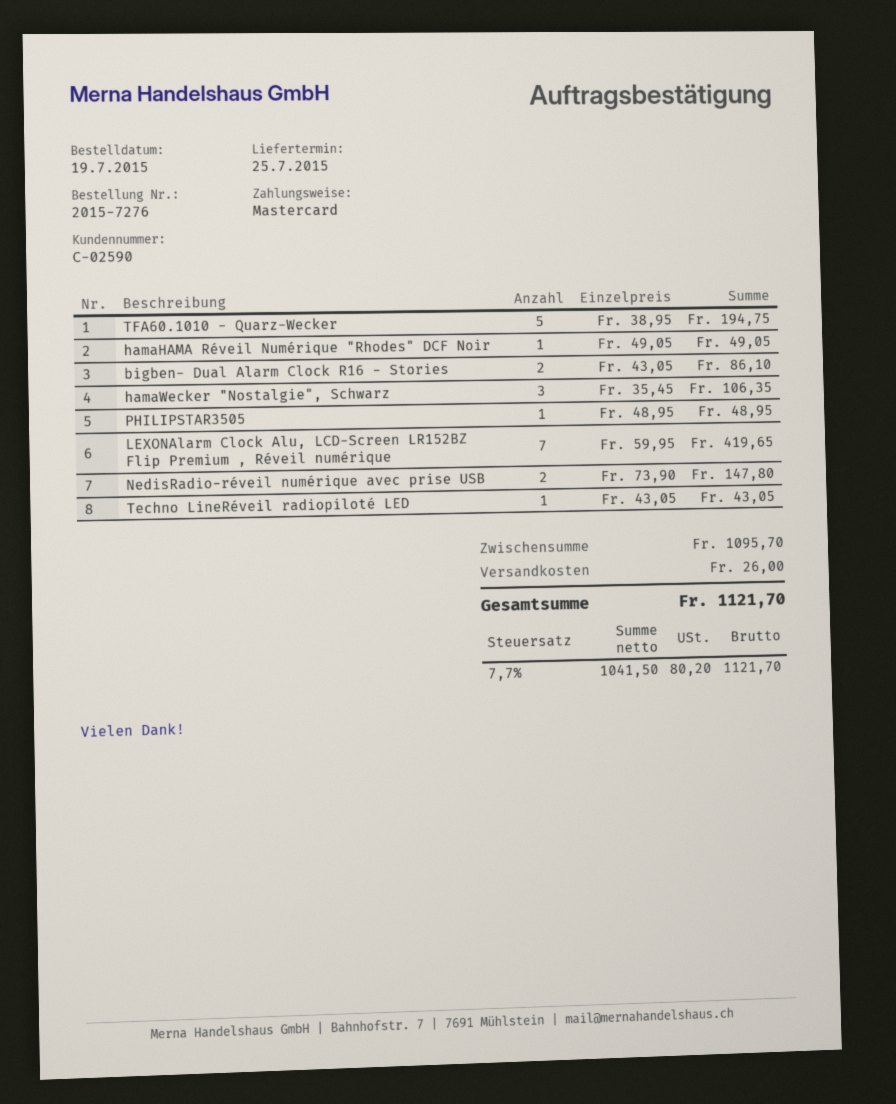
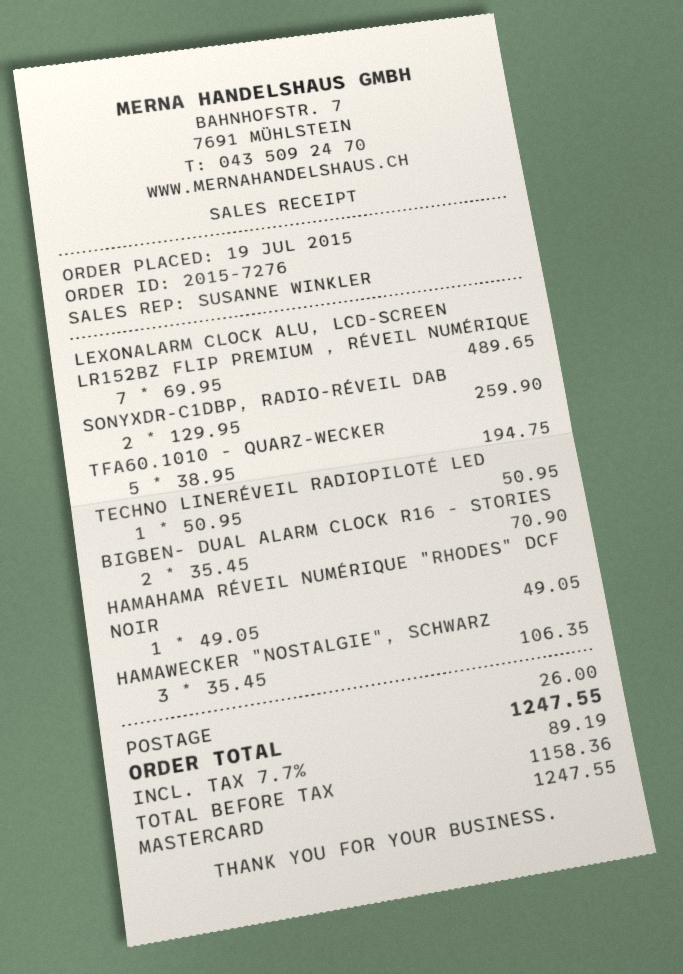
bigben- Dual Alarm Clock R16 - Stories: 2 x 43.05 = 86.10 -> 2 x 35.45 = 70.90
PHILIPSTAR3505: 1 x 48.95 = 48.95 -> none
LEXONAlarm Clock Alu, LCD-Screen LR152BZ Flip Premium , Réveil numérique: 7 x 59.95 = 419.65 -> 7 x 69.95 = 489.65
NedisRadio-réveil numérique avec prise USB: 2 x 73.90 = 147.80 -> none
Techno LineRéveil radiopiloté LED: 1 x 43.05 = 43.05 -> 1 x 50.95 = 50.95
SONYXDR-C1DBP, RADIO-RÉVEIL DAB: none -> 2 x 129.95 = 259.90
net: 1041.50 -> 1158.36
tax: 7.7% = 80.20 -> 7.7% = 89.19
total: 1121.70 -> 1247.55

